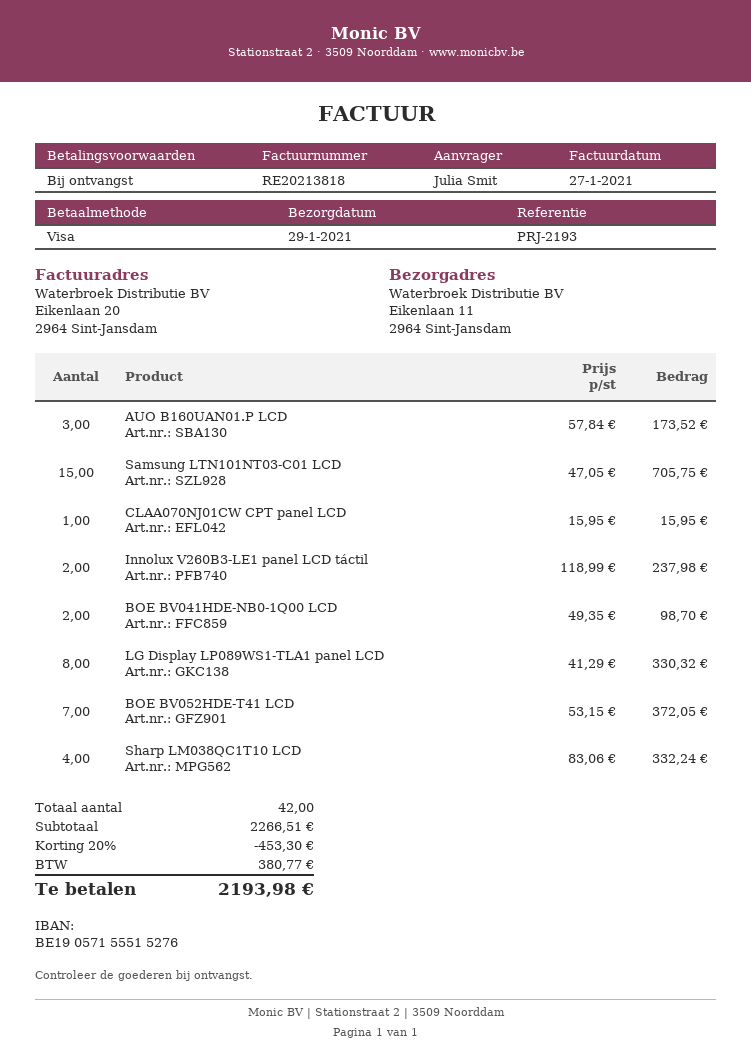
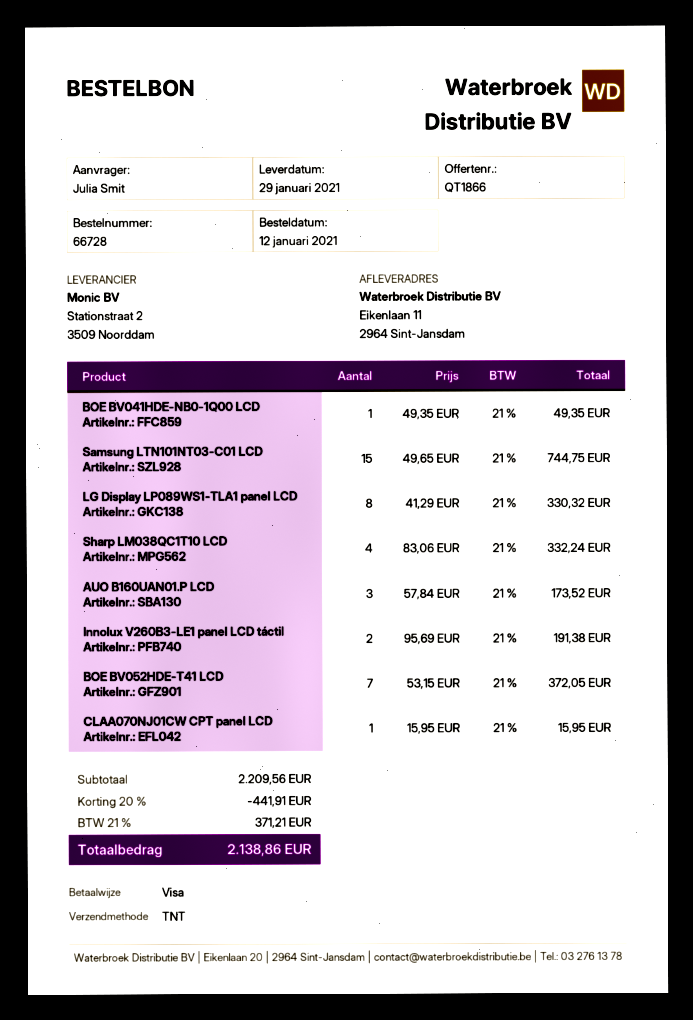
Samsung LTN101NT03-C01 LCD: 15 x 47.05 = 705.75 -> 15 x 49.65 = 744.75
Innolux V260B3-LE1 panel LCD táctil: 2 x 118.99 = 237.98 -> 2 x 95.69 = 191.38
BOE BV041HDE-NB0-1Q00 LCD: 2 x 49.35 = 98.70 -> 1 x 49.35 = 49.35
subtotal: 2266.51 -> 2209.56
discount: 20% = 453.30 -> 20% = 441.91
tax: 380.77 -> 371.21
total: 2193.98 -> 2138.86

